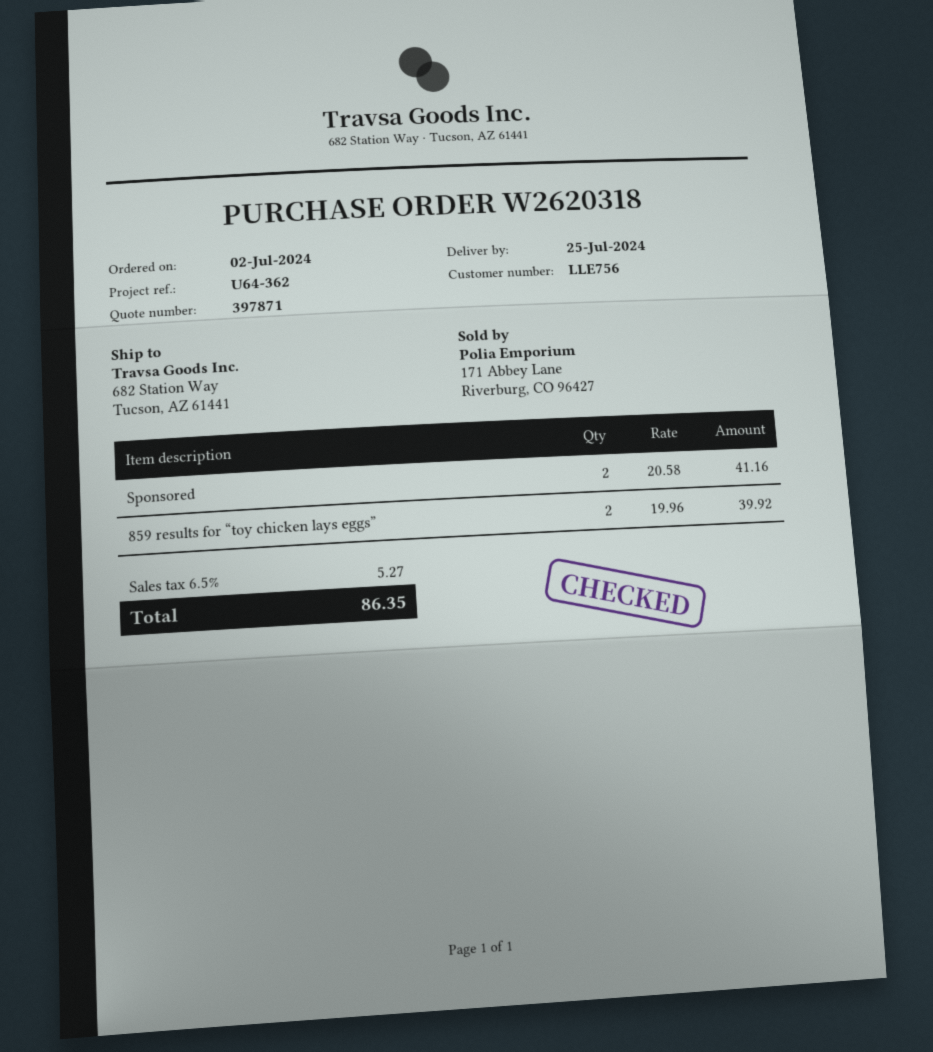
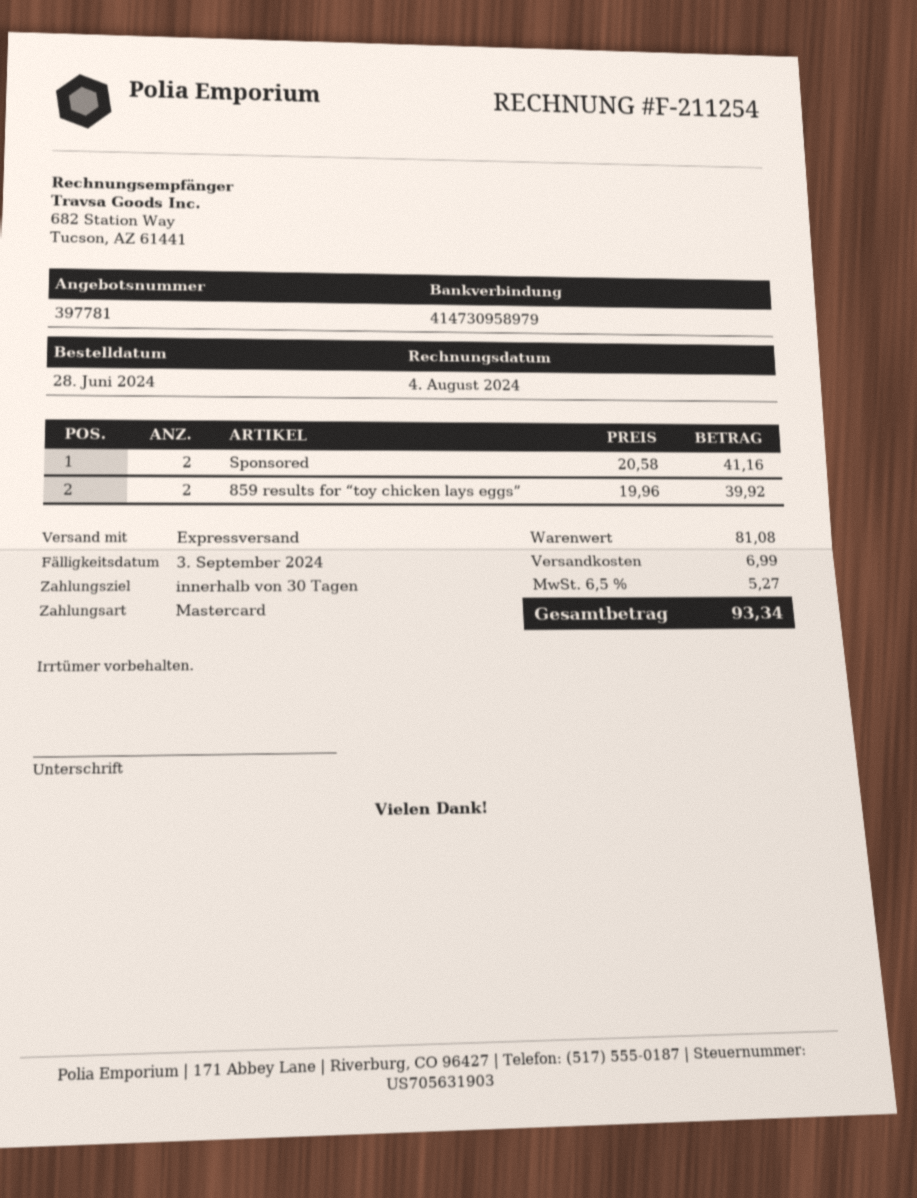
quote number: 397871 -> 397781
order date: 2024-07-02 -> 2024-06-28
shipping: none -> 6.99
total: 86.35 -> 93.34

